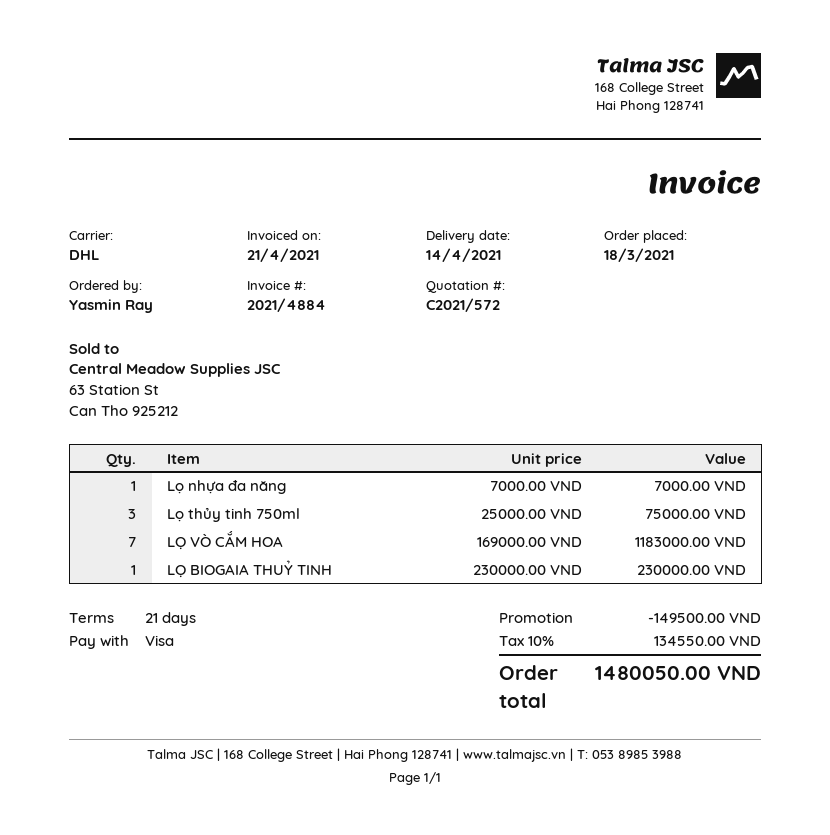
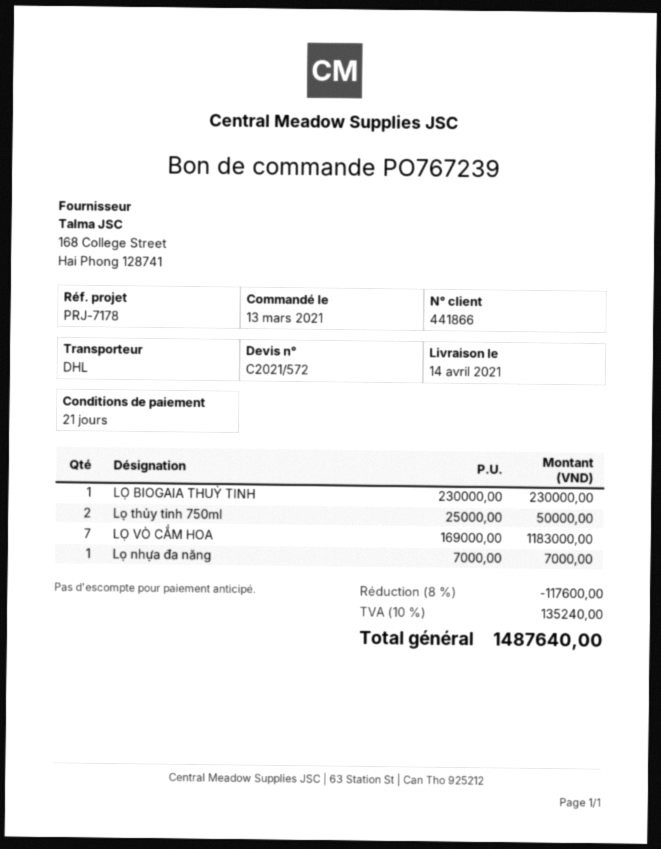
order date: 2021-03-18 -> 2021-03-13
Lọ thủy tinh 750ml: 3 x 25000.00 = 75000.00 -> 2 x 25000.00 = 50000.00
discount: 149500.00 -> 117600.00
tax: 10% = 134550.00 -> 10% = 135240.00
total: 1480050.00 -> 1487640.00

